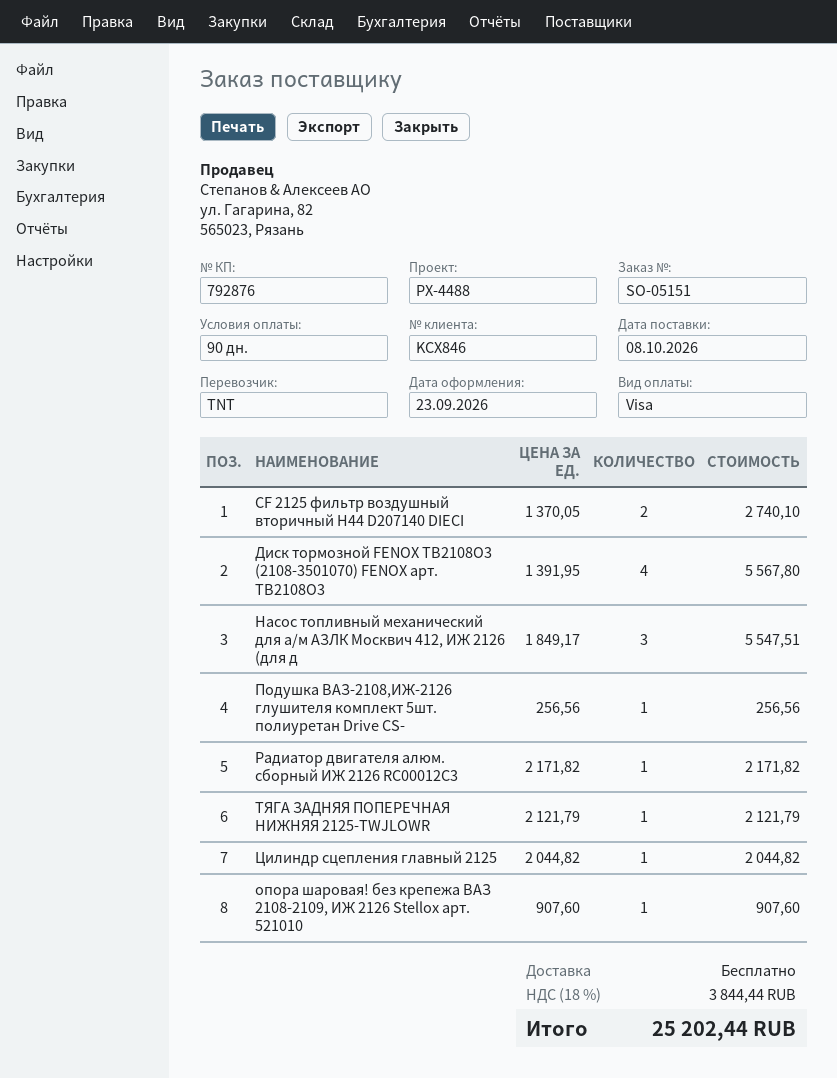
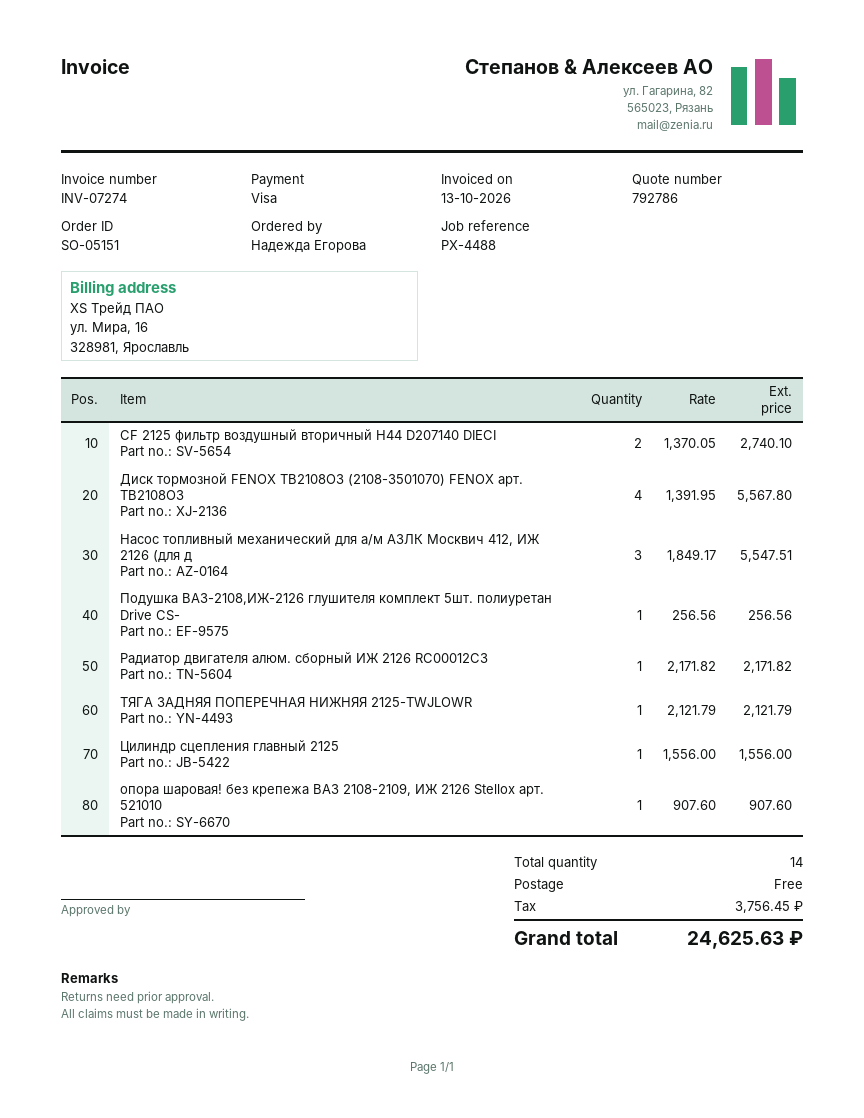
quote number: 792876 -> 792786
Цилиндр сцепления главный 2125: 1 x 2044.82 = 2044.82 -> 1 x 1556.00 = 1556.00
tax: 3844.44 -> 3756.45
total: 25202.44 -> 24625.63

